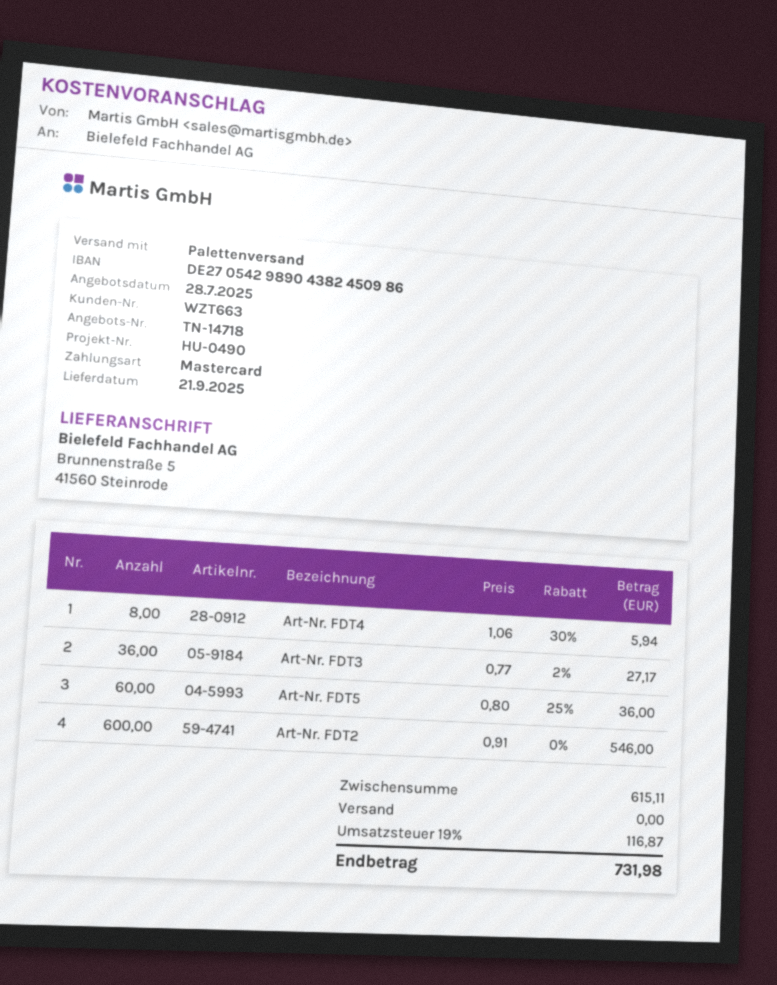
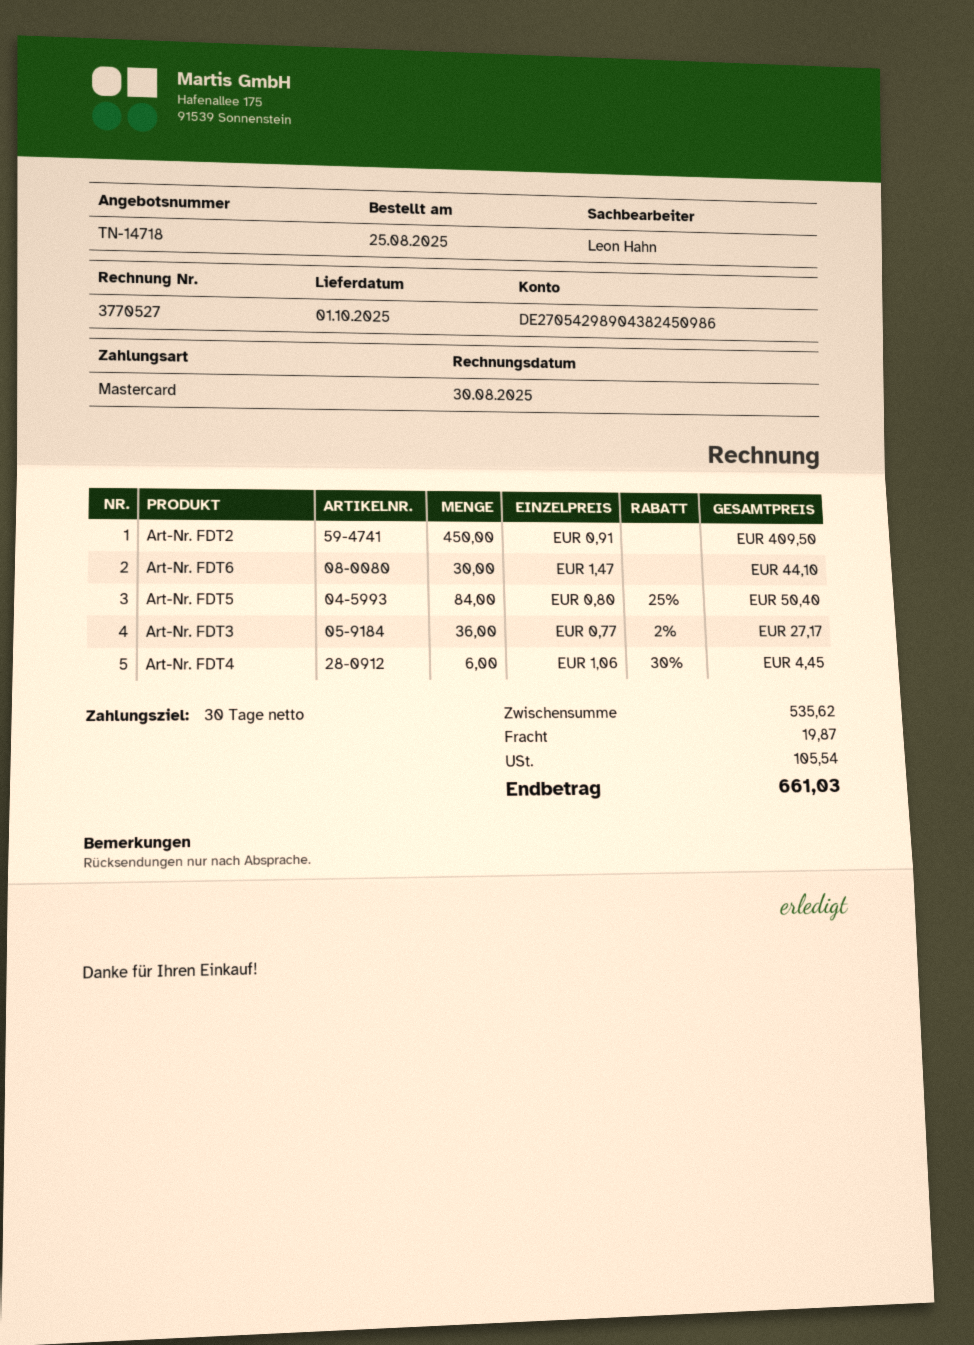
delivery date: 2025-09-21 -> 2025-10-01
Art-Nr. FDT4: 8 x 1.06 - 30% = 5.94 -> 6 x 1.06 - 30% = 4.45
Art-Nr. FDT5: 60 x 0.80 - 25% = 36.00 -> 84 x 0.80 - 25% = 50.40
Art-Nr. FDT2: 600 x 0.91 = 546.00 -> 450 x 0.91 = 409.50
Art-Nr. FDT6: none -> 30 x 1.47 = 44.10
subtotal: 615.11 -> 535.62
shipping: 0.00 -> 19.87
tax: 116.87 -> 105.54
total: 731.98 -> 661.03

